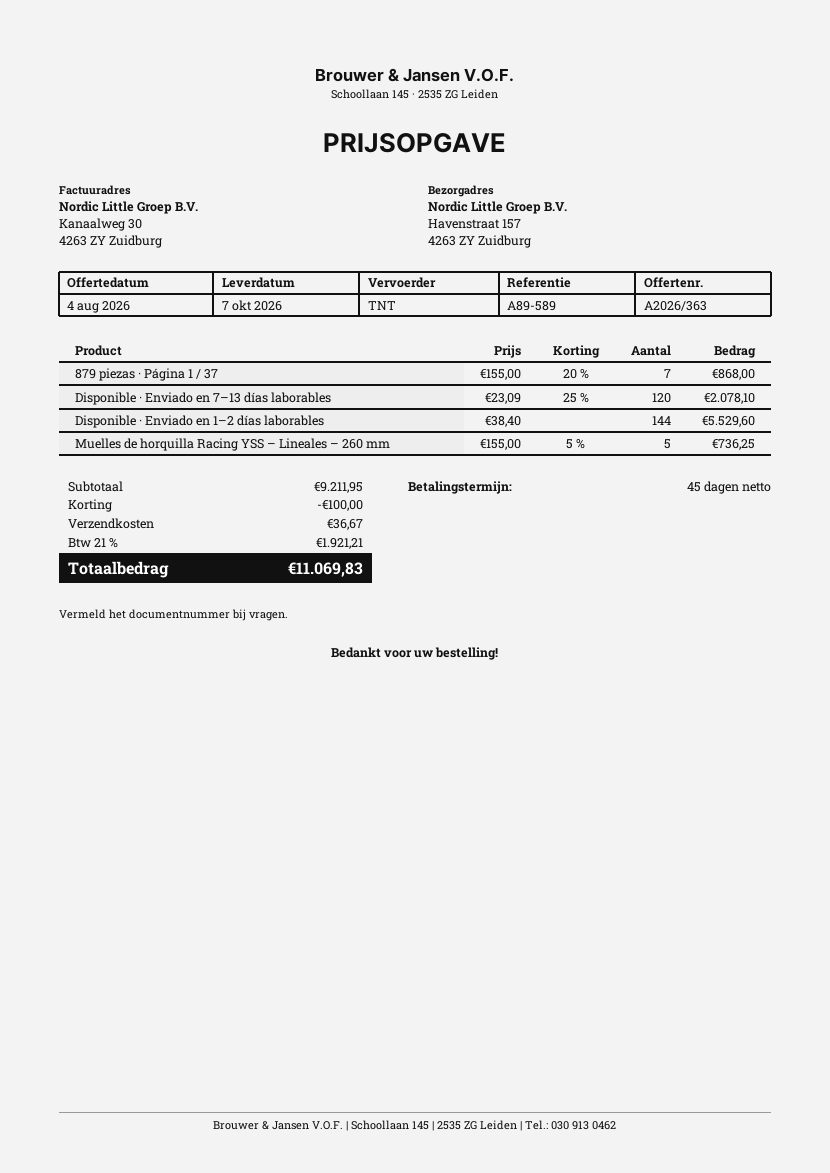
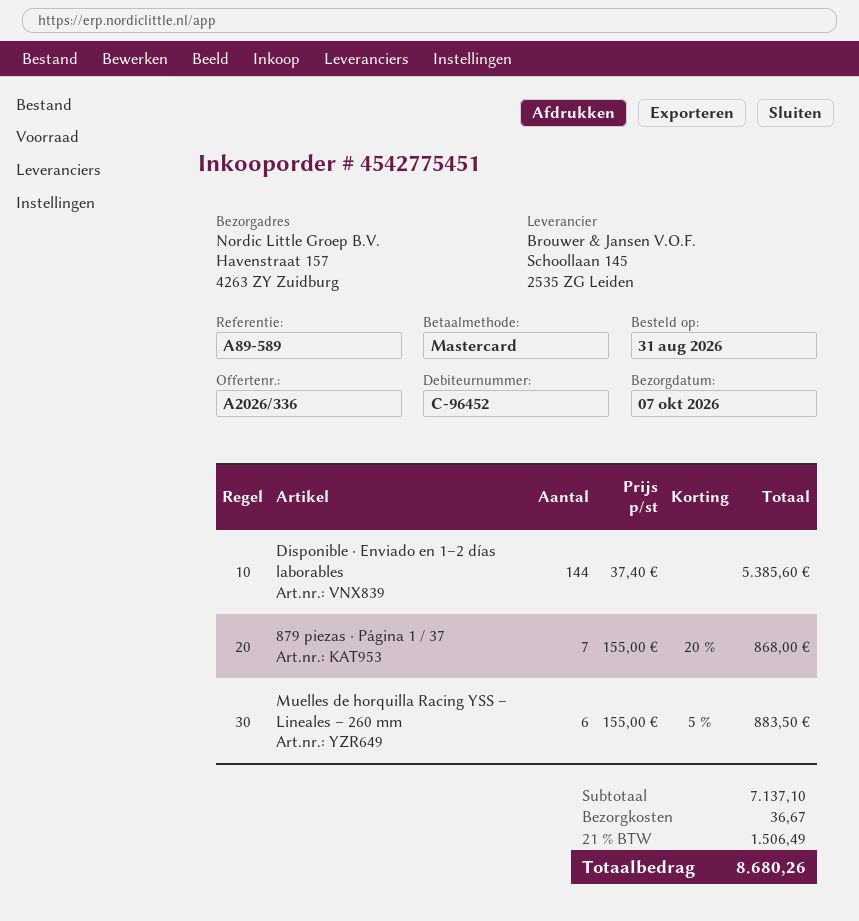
quote number: A2026/363 -> A2026/336
Disponible · Enviado en 7–13 días laborables: 120 x 23.09 - 25% = 2078.10 -> none
Disponible · Enviado en 1–2 días laborables: 144 x 38.40 = 5529.60 -> 144 x 37.40 = 5385.60
Muelles de horquilla Racing YSS – Lineales – 260 mm: 5 x 155.00 - 5% = 736.25 -> 6 x 155.00 - 5% = 883.50
subtotal: 9211.95 -> 7137.10
discount: 100.00 -> none
tax: 21% = 1921.21 -> 21% = 1506.49
total: 11069.83 -> 8680.26

